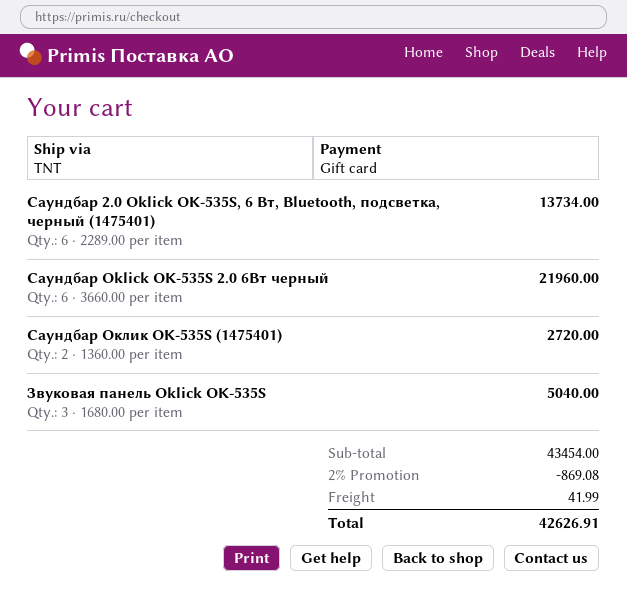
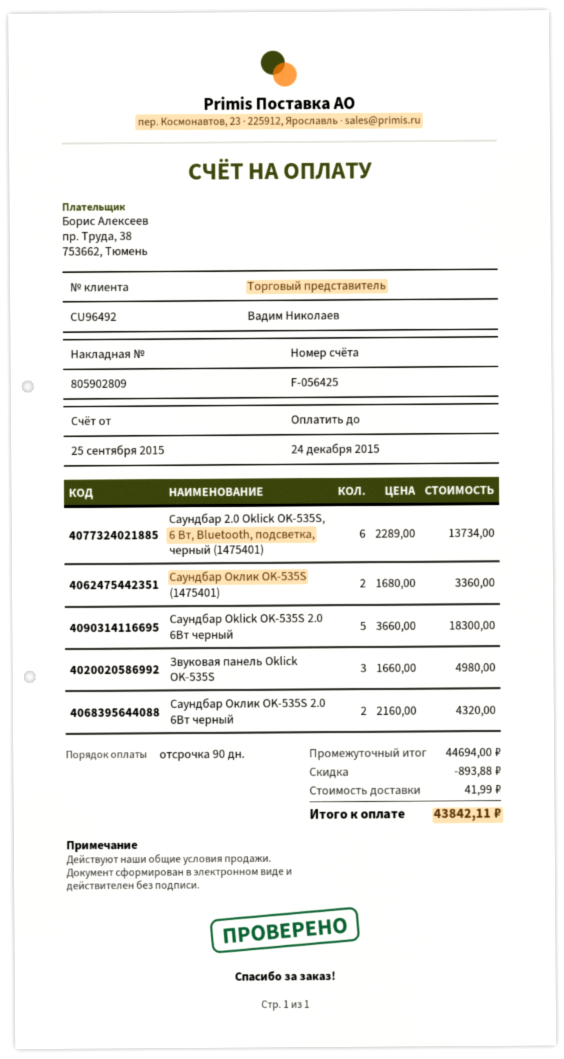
Саундбар Oklick OK-535S 2.0 6Вт черный: 6 x 3660.00 = 21960.00 -> 5 x 3660.00 = 18300.00
Саундбар Оклик OK-535S (1475401): 2 x 1360.00 = 2720.00 -> 2 x 1680.00 = 3360.00
Звуковая панель Oklick OK-535S: 3 x 1680.00 = 5040.00 -> 3 x 1660.00 = 4980.00
Саундбар Оклик OK-535S 2.0 6Вт черный: none -> 2 x 2160.00 = 4320.00
subtotal: 43454.00 -> 44694.00
discount: 869.08 -> 893.88
total: 42626.91 -> 43842.11

